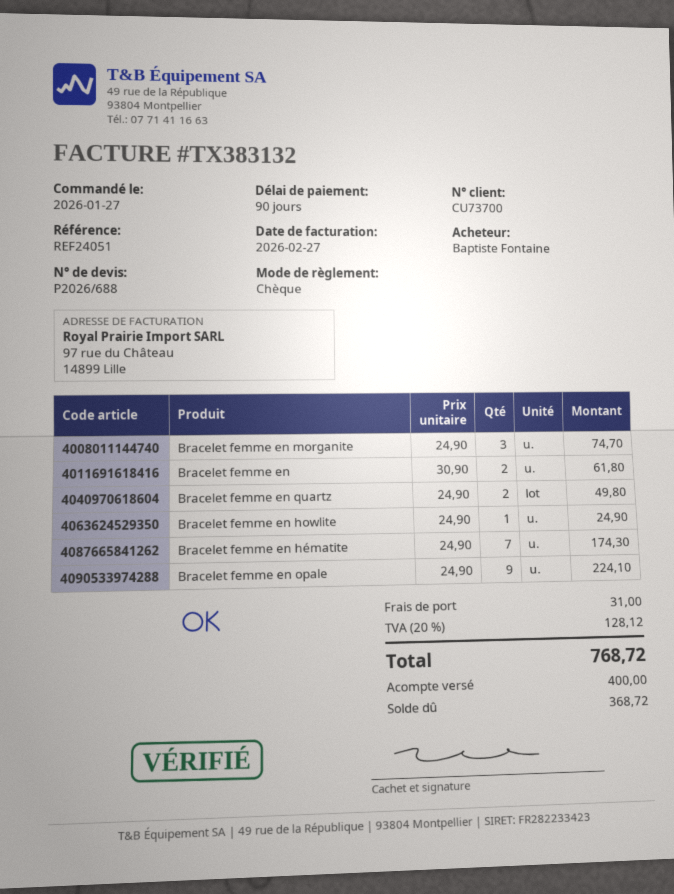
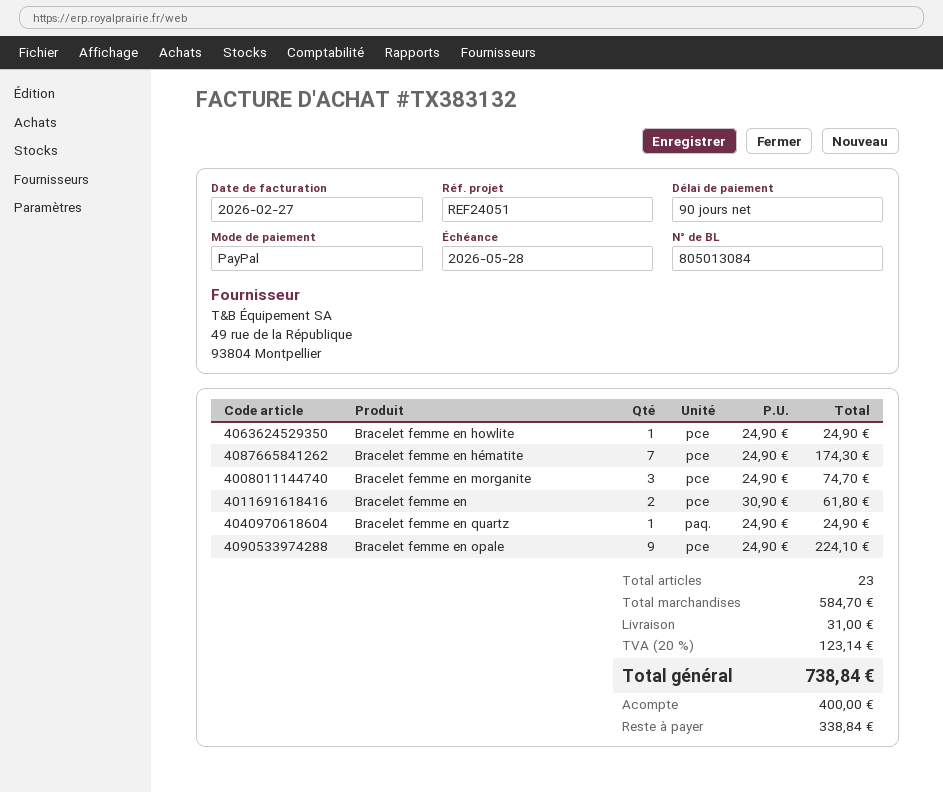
payment method: cheque -> PayPal
Bracelet femme en quartz: 2 x 24.90 = 49.80 -> 1 x 24.90 = 24.90
tax: 20% = 128.12 -> 20% = 123.14
total: 768.72 -> 738.84
balance: 368.72 -> 338.84

